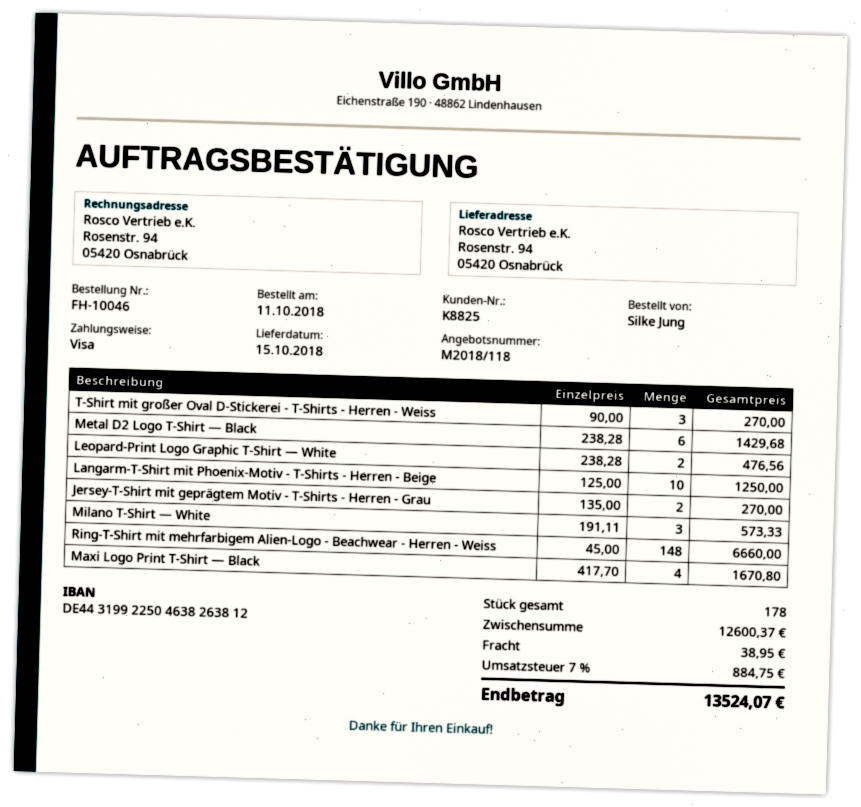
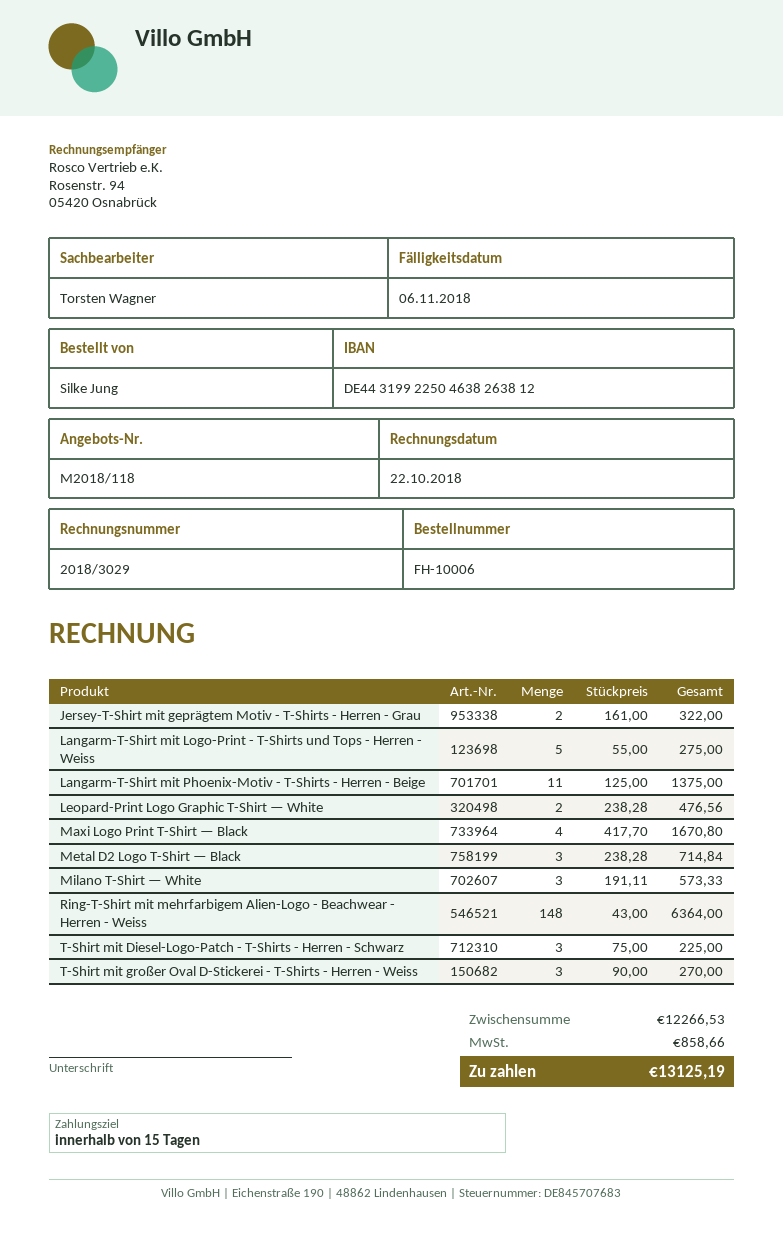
order number: FH-10046 -> FH-10006
Metal D2 Logo T-Shirt — Black: 6 x 238.28 = 1429.68 -> 3 x 238.28 = 714.84
Langarm-T-Shirt mit Phoenix-Motiv - T-Shirts - Herren - Beige: 10 x 125.00 = 1250.00 -> 11 x 125.00 = 1375.00
Jersey-T-Shirt mit geprägtem Motiv - T-Shirts - Herren - Grau: 2 x 135.00 = 270.00 -> 2 x 161.00 = 322.00
Ring-T-Shirt mit mehrfarbigem Alien-Logo - Beachwear - Herren - Weiss: 148 x 45.00 = 6660.00 -> 148 x 43.00 = 6364.00
Langarm-T-Shirt mit Logo-Print - T-Shirts und Tops - Herren - Weiss: none -> 5 x 55.00 = 275.00
T-Shirt mit Diesel-Logo-Patch - T-Shirts - Herren - Schwarz: none -> 3 x 75.00 = 225.00
subtotal: 12600.37 -> 12266.53
shipping: 38.95 -> none
tax: 884.75 -> 858.66
total: 13524.07 -> 13125.19

